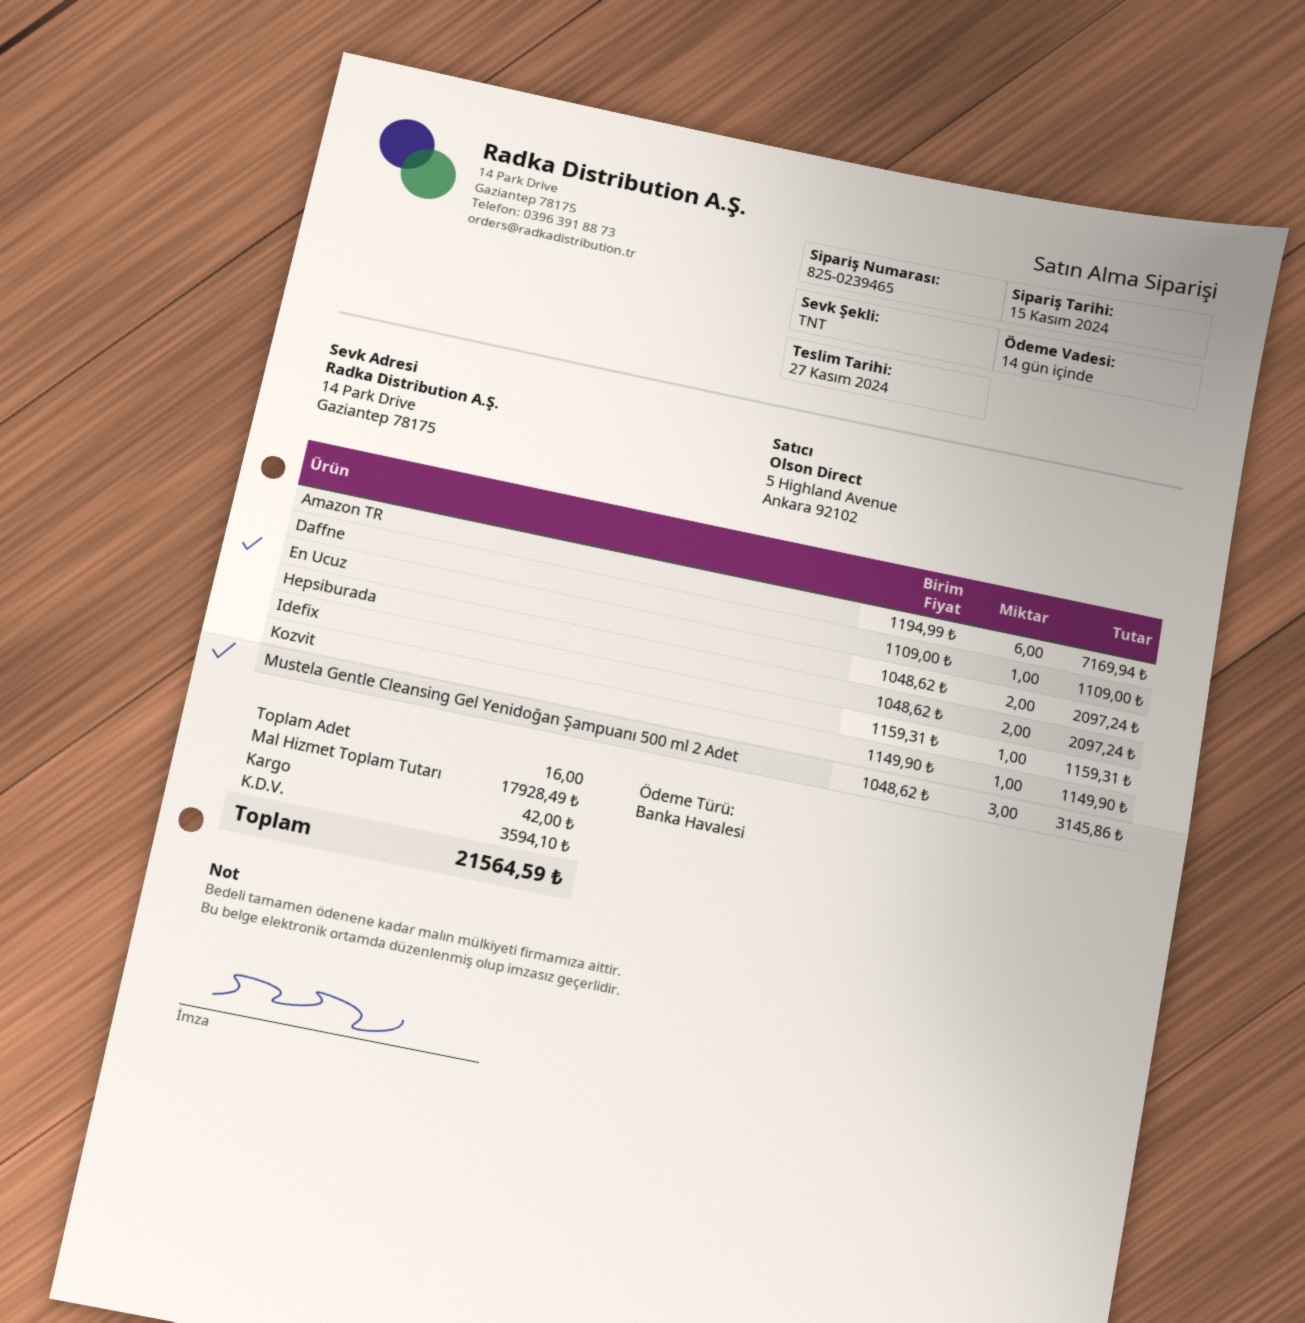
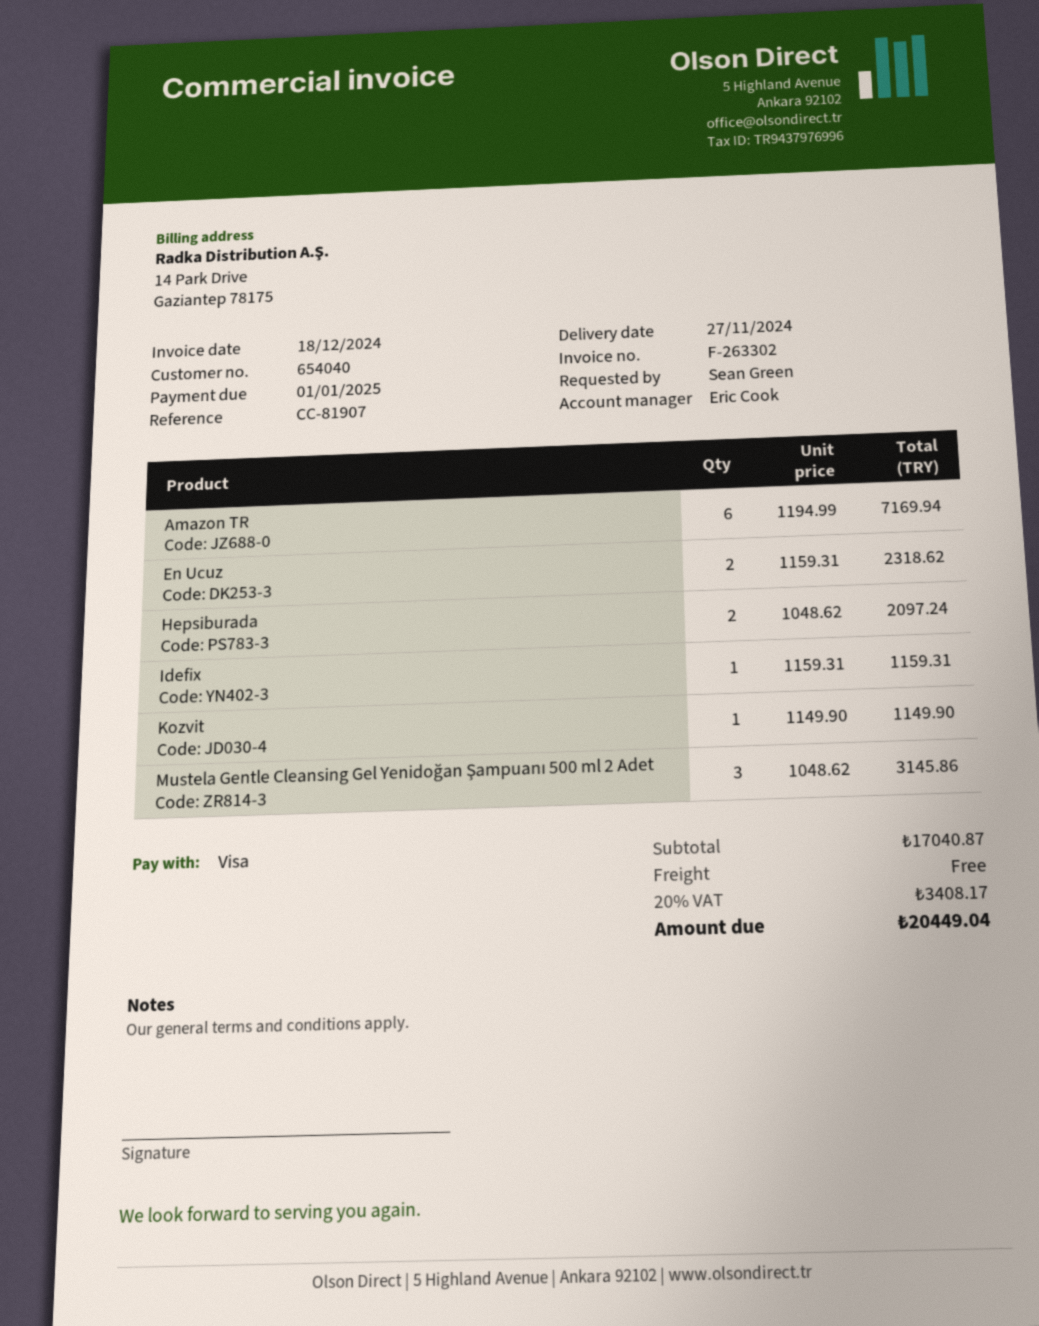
payment method: bank transfer -> Visa
Daffne: 1 x 1109.00 = 1109.00 -> none
En Ucuz: 2 x 1048.62 = 2097.24 -> 2 x 1159.31 = 2318.62
subtotal: 17928.49 -> 17040.87
shipping: 42.00 -> 0.00
tax: 3594.10 -> 3408.17
total: 21564.59 -> 20449.04

